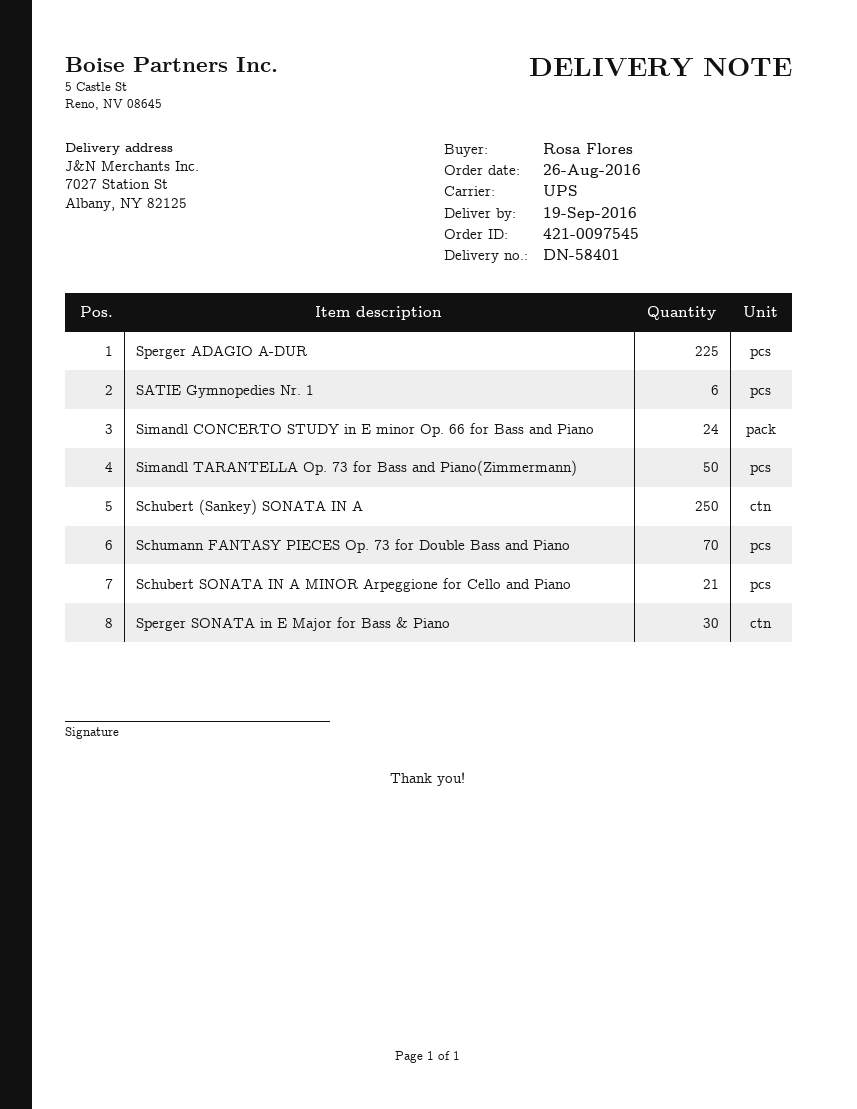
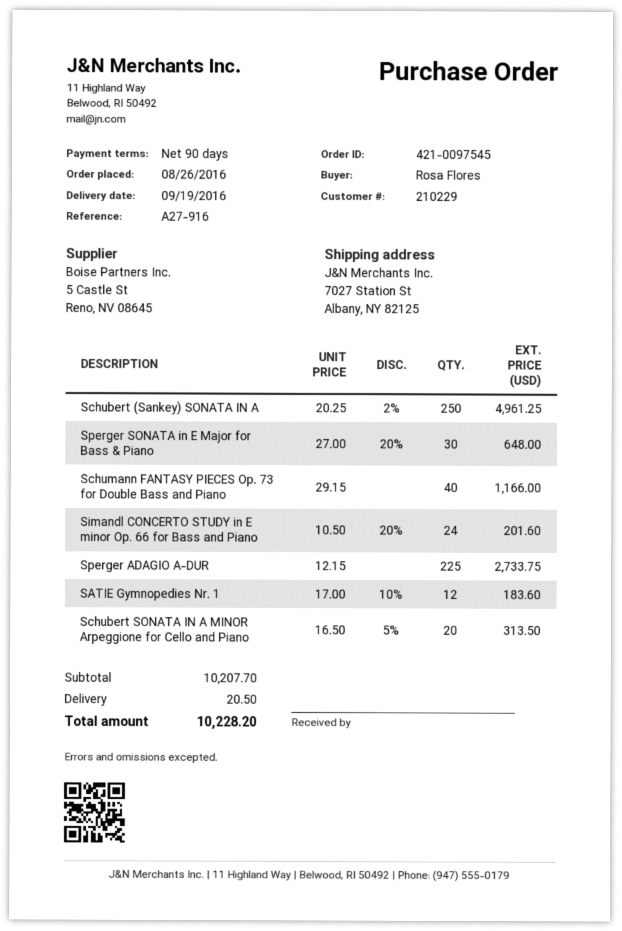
SATIE Gymnopedies Nr. 1: 6 -> 12
Simandl TARANTELLA Op. 73 for Bass and Piano(Zimmermann): 50 -> none
Schumann FANTASY PIECES Op. 73 for Double Bass and Piano: 70 -> 40
Schubert SONATA IN A MINOR Arpeggione for Cello and Piano: 21 -> 20

